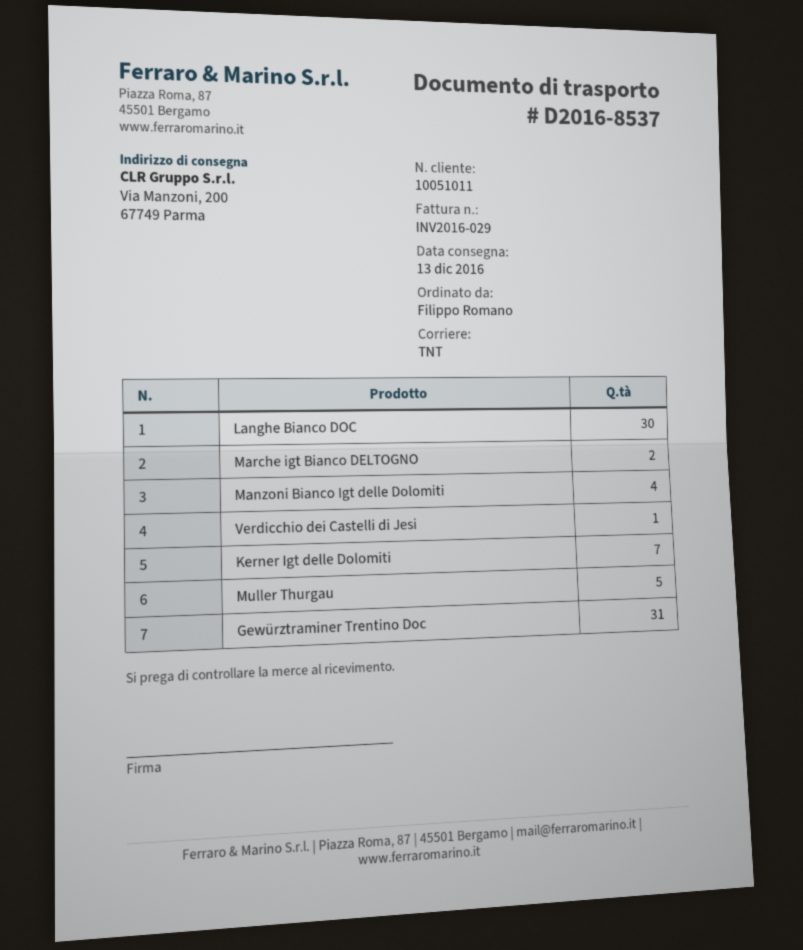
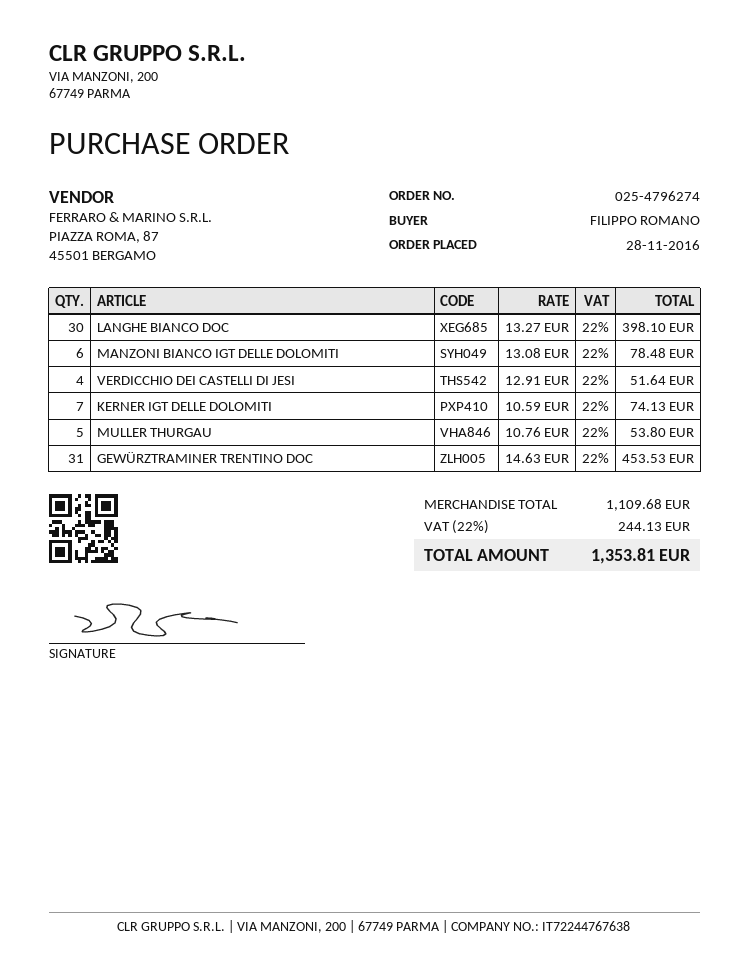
Marche igt Bianco DELTOGNO: 2 -> none
Manzoni Bianco Igt delle Dolomiti: 4 -> 6
Verdicchio dei Castelli di Jesi: 1 -> 4

